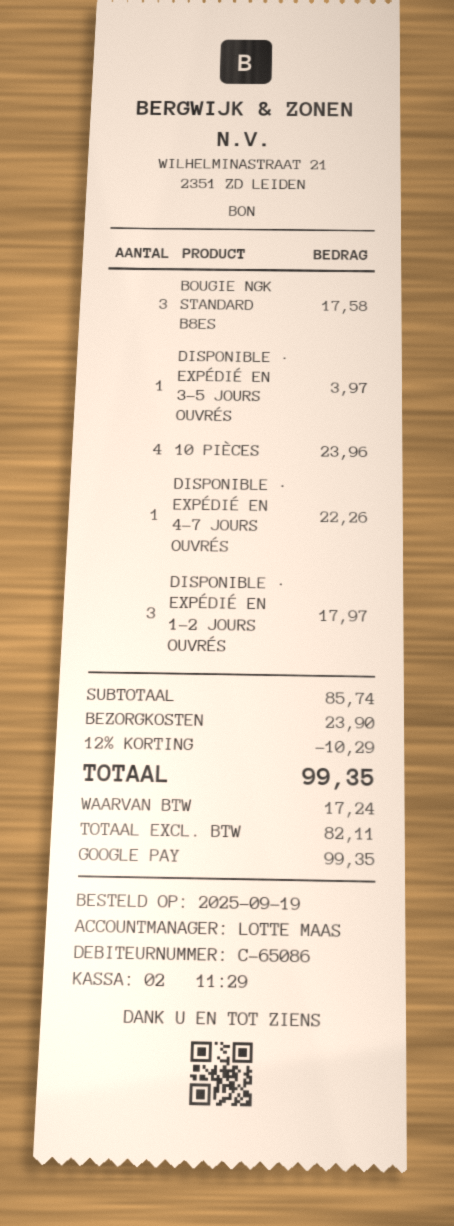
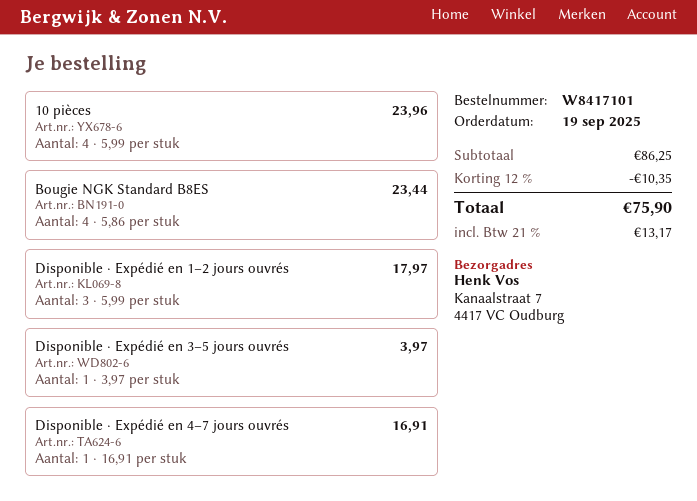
BOUGIE NGK STANDARD B8ES: 3 for 17.58 -> 4 for 23.44
DISPONIBLE · EXPÉDIÉ EN 4–7 JOURS OUVRÉS: 1 for 22.26 -> 1 for 16.91
subtotal: 85.74 -> 86.25
discount: 12% = 10.29 -> 12% = 10.35
shipping: 23.90 -> none
tax: 17.24 -> 13.17
total: 99.35 -> 75.90

